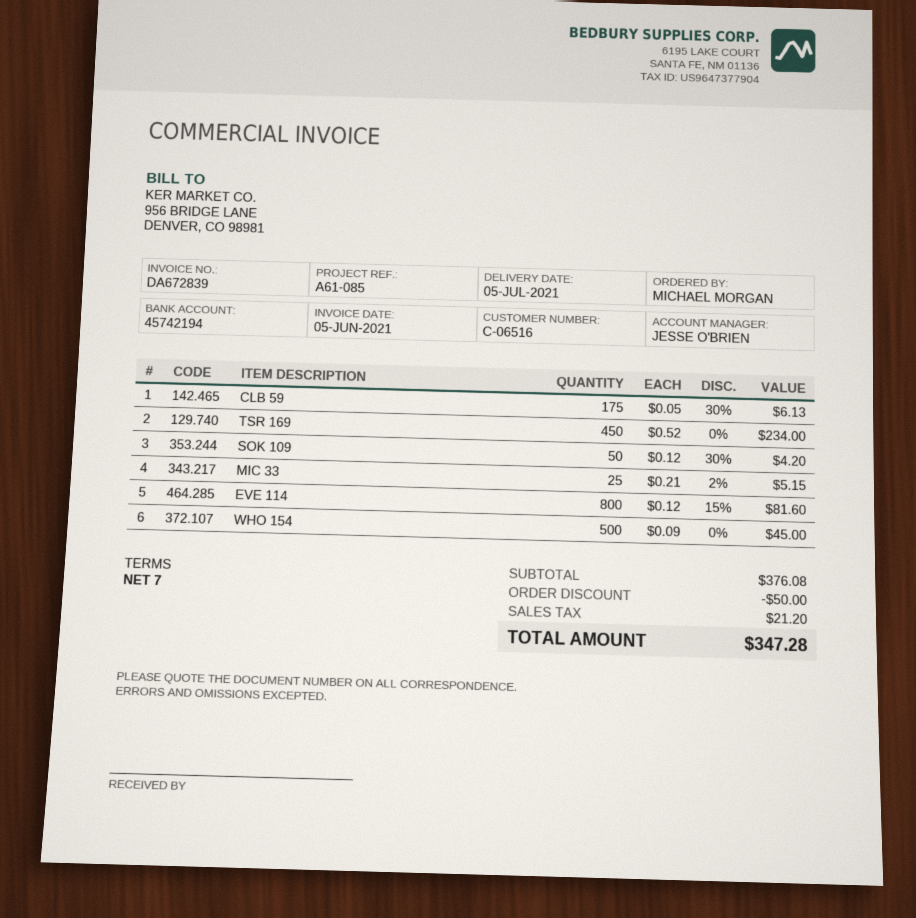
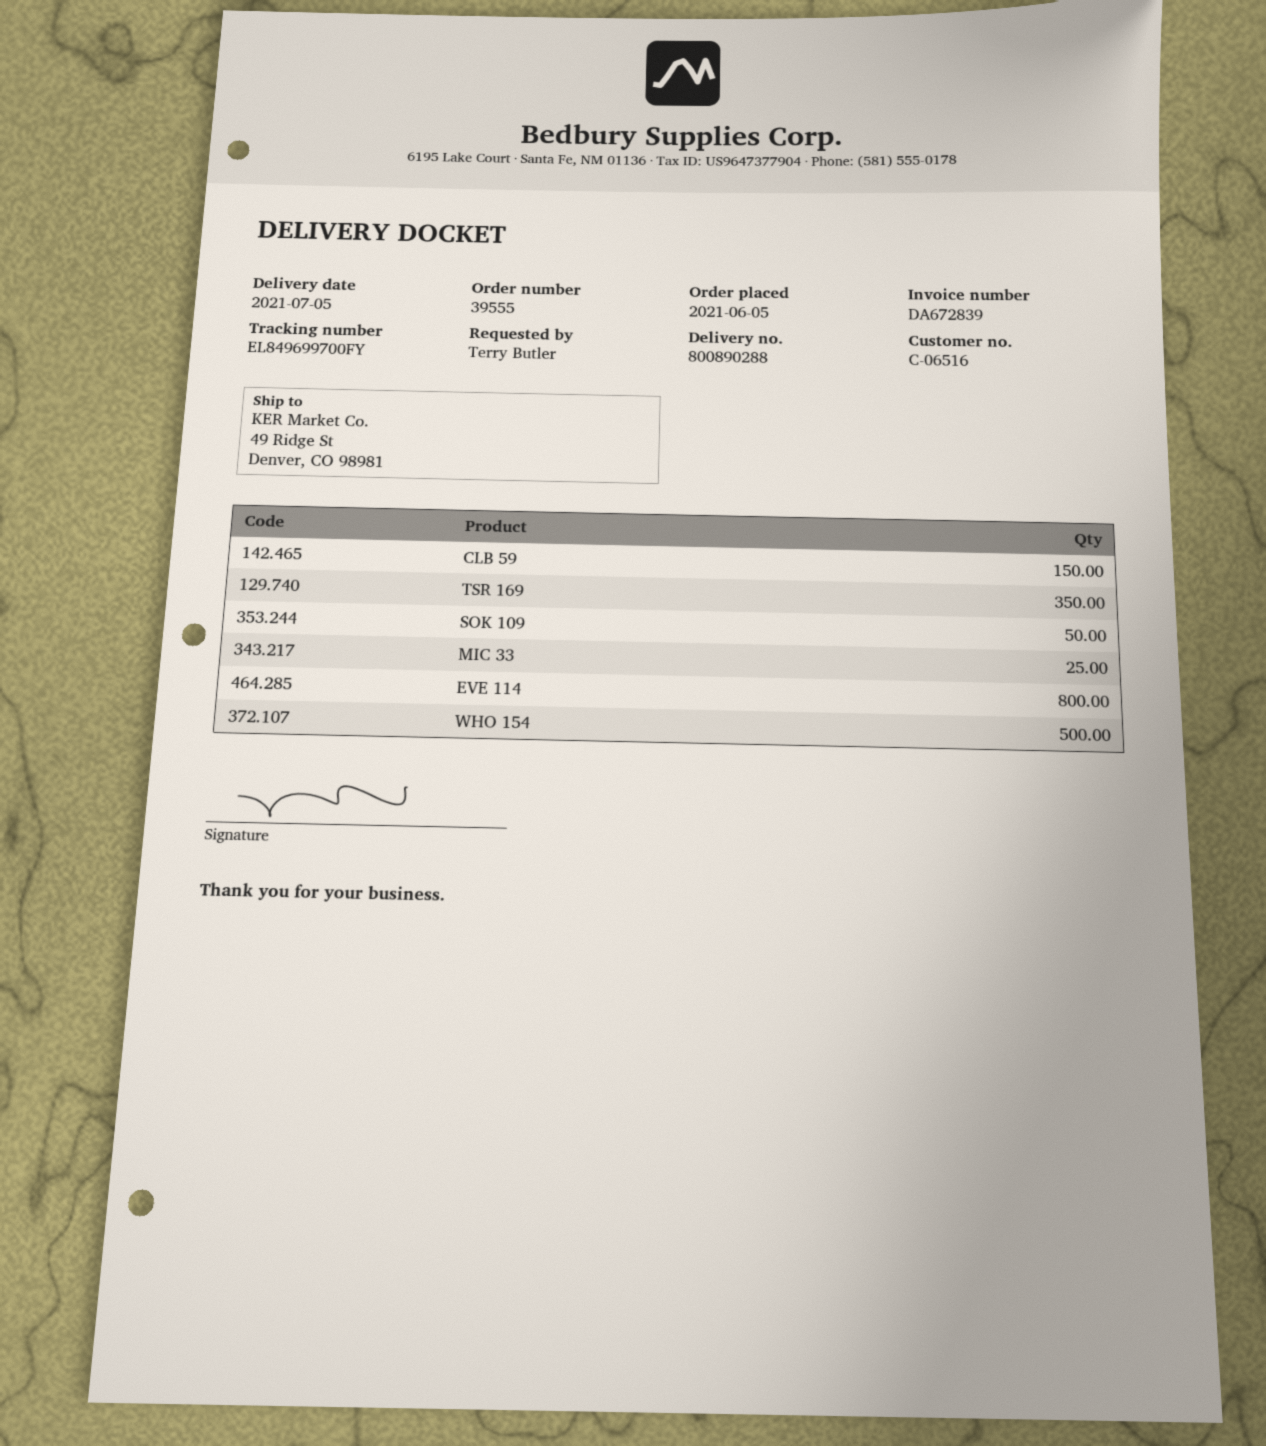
ordered by: MICHAEL MORGAN -> Terry Butler
CLB 59: 175 -> 150
TSR 169: 450 -> 350

